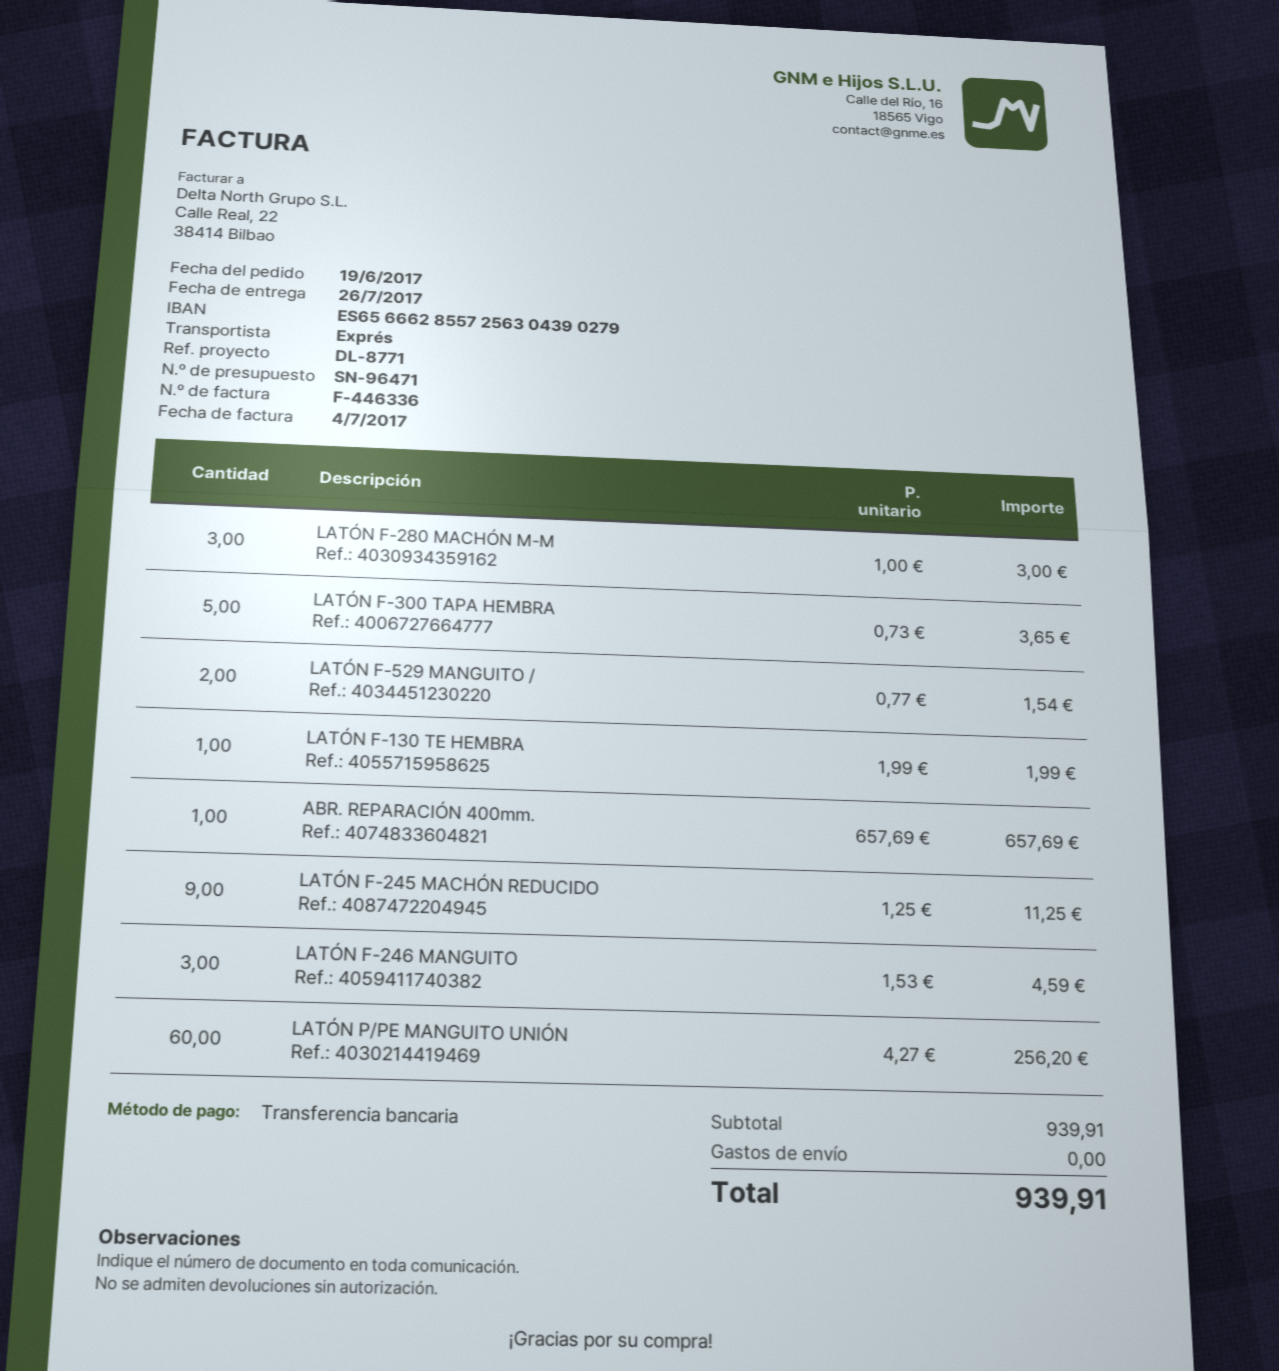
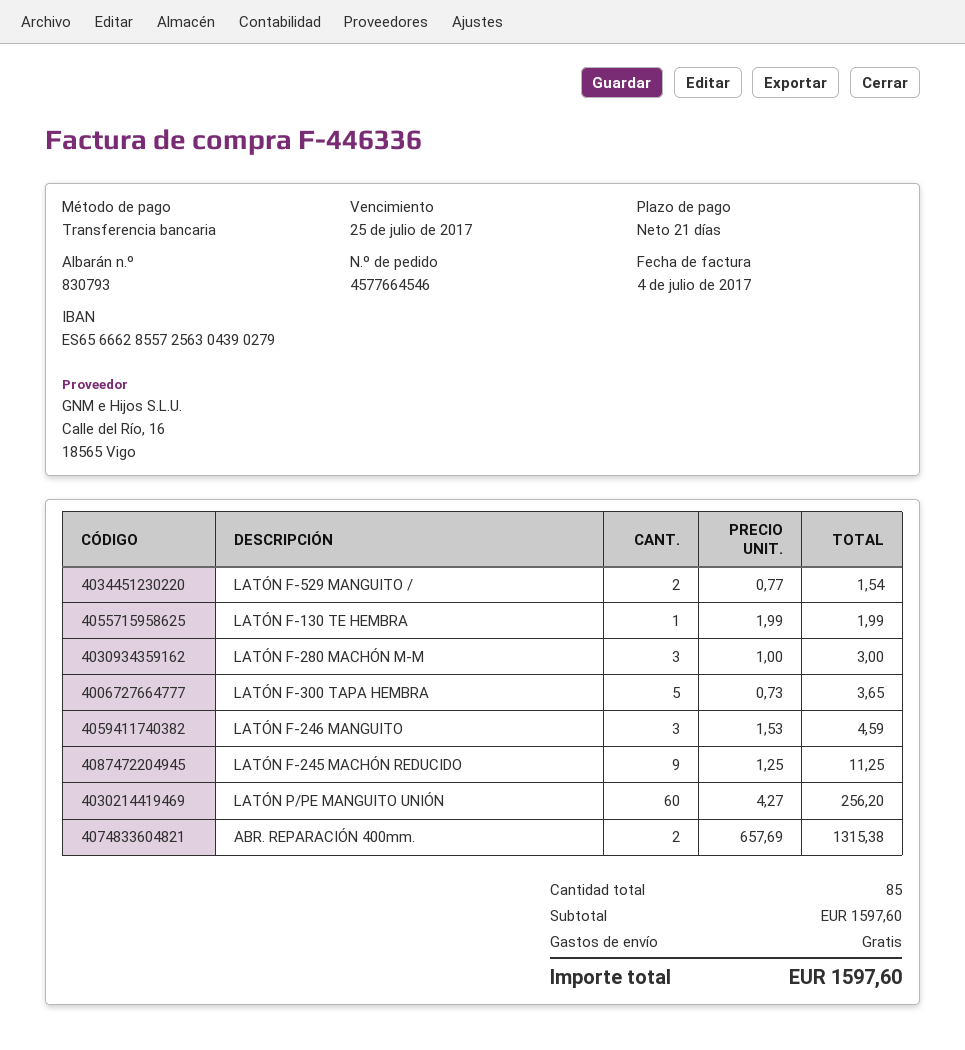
ABR. REPARACIÓN 400mm.: 1 x 657.69 = 657.69 -> 2 x 657.69 = 1315.38
subtotal: 939.91 -> 1597.60
total: 939.91 -> 1597.60

